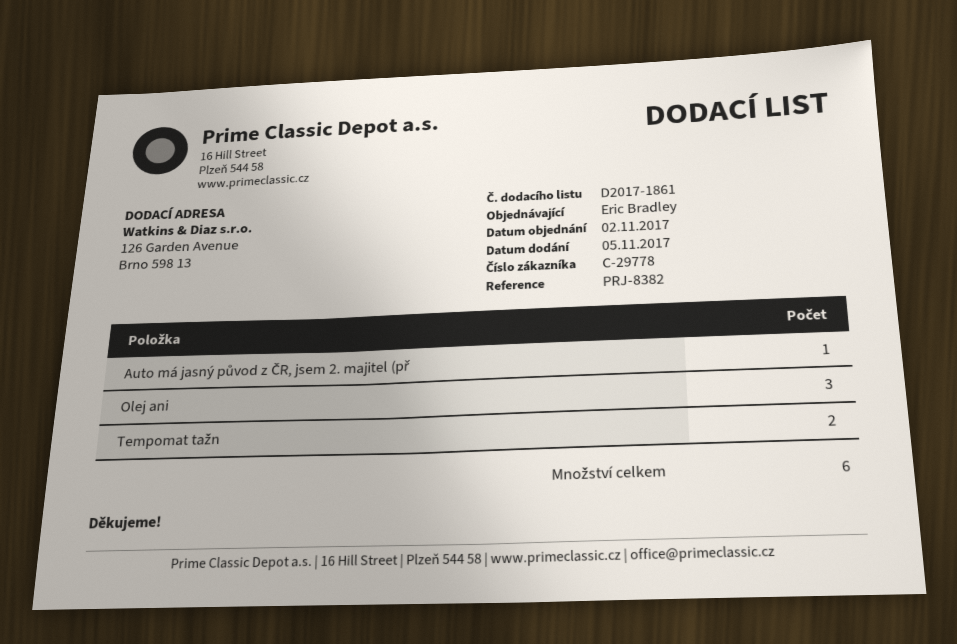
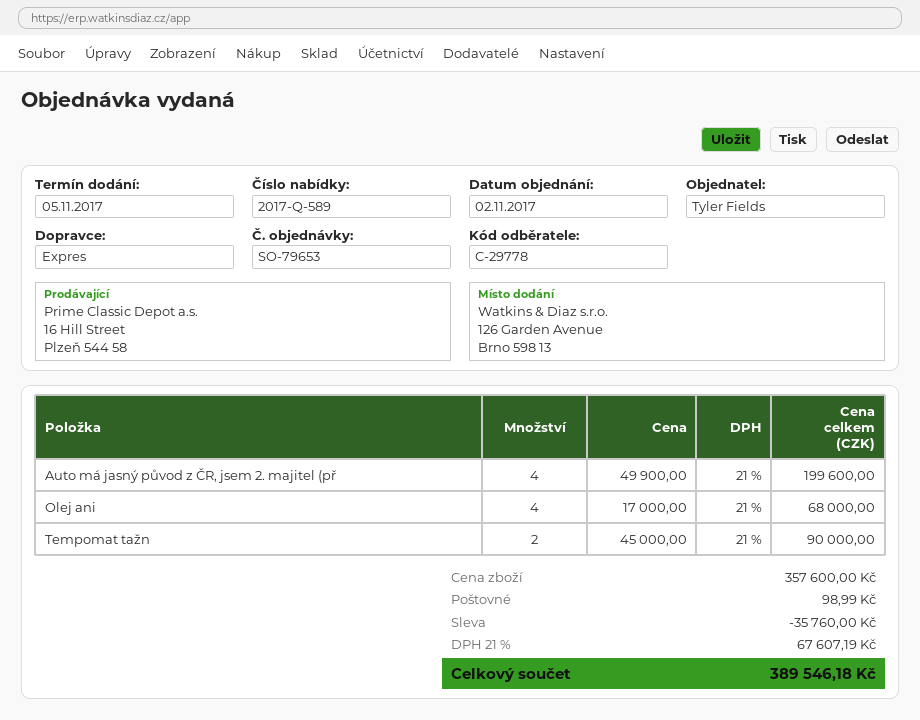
ordered by: Eric Bradley -> Tyler Fields
Auto má jasný původ z ČR, jsem 2. majitel (př: 1 -> 4
Olej ani: 3 -> 4

